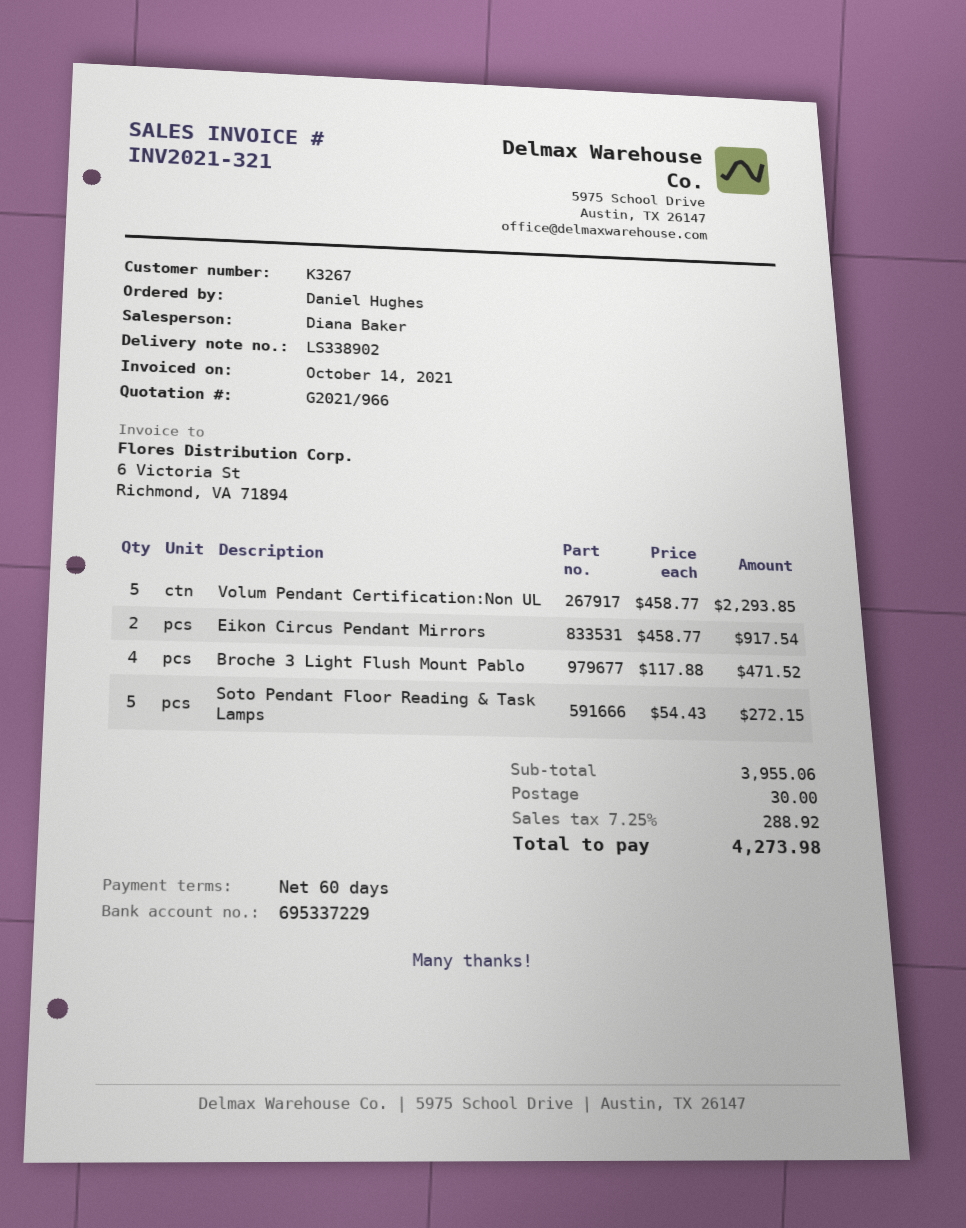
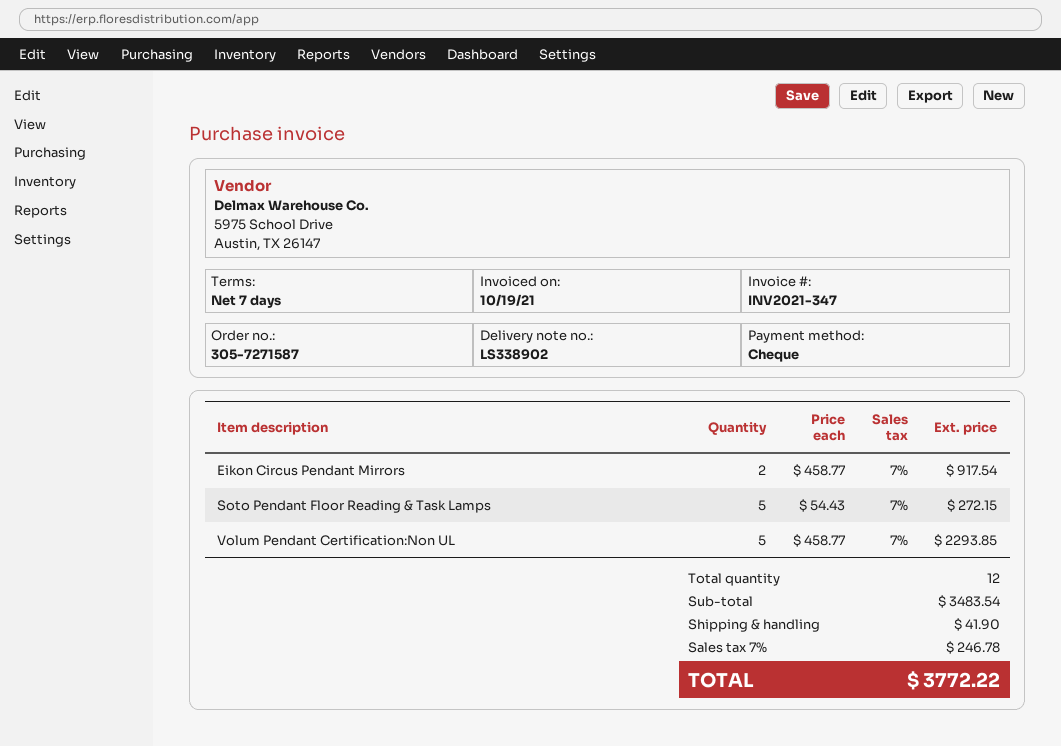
invoice number: INV2021-321 -> INV2021-347
invoice date: 2021-10-14 -> 2021-10-19
payment terms: 60 days -> 7 days
Broche 3 Light Flush Mount Pablo: 4 x 117.88 = 471.52 -> none
subtotal: 3955.06 -> 3483.54
shipping: 30.00 -> 41.90
tax: 7.25% = 288.92 -> 7% = 246.78
total: 4273.98 -> 3772.22

